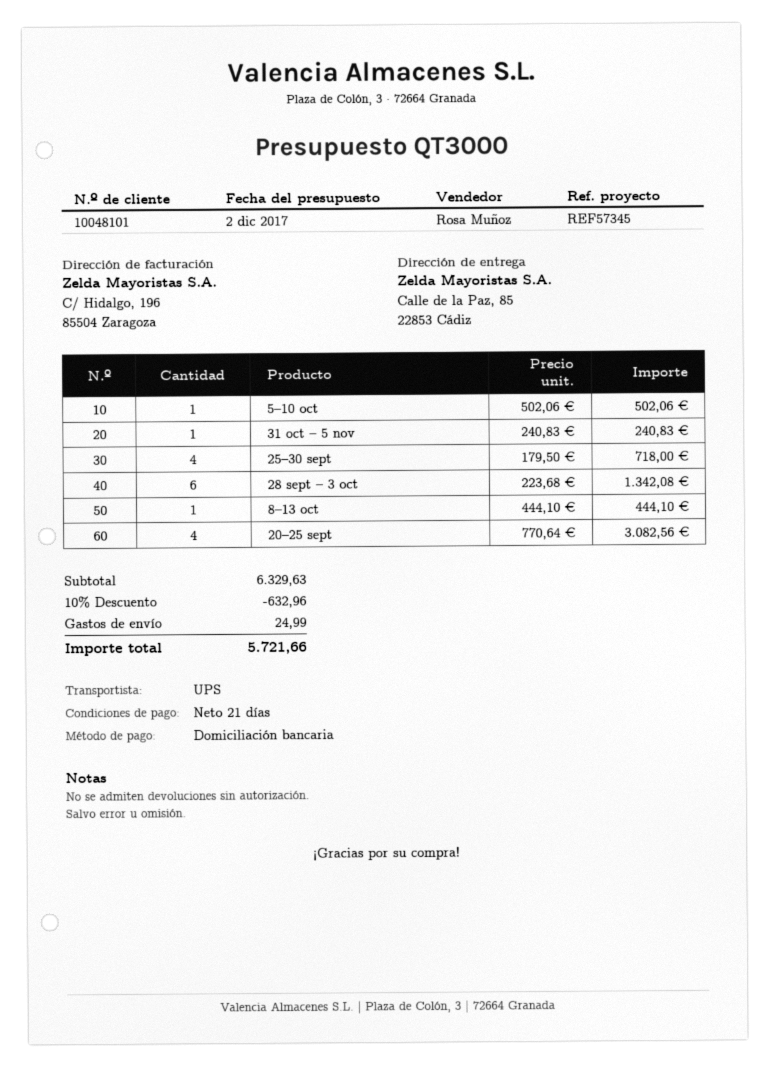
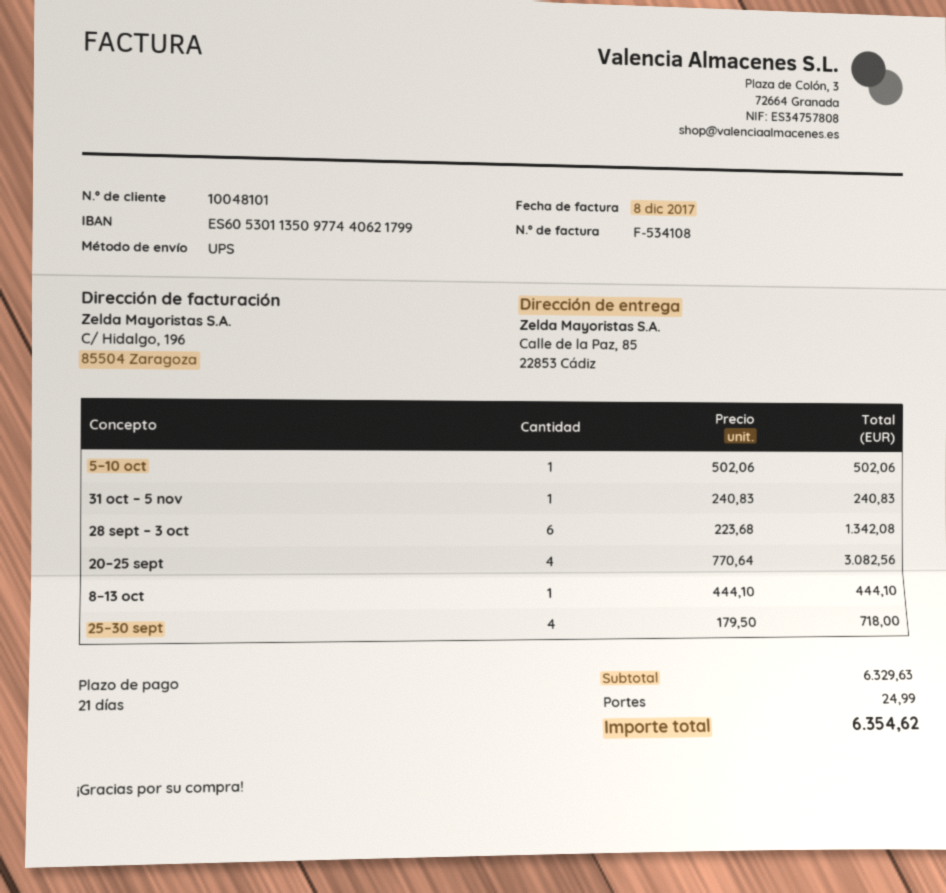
discount: 10% = 632.96 -> none
total: 5721.66 -> 6354.62

